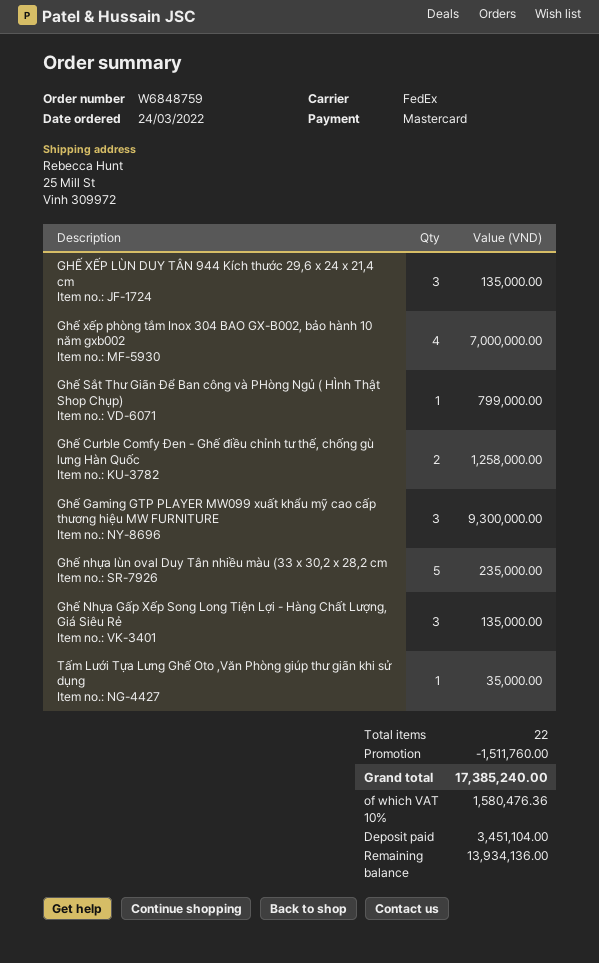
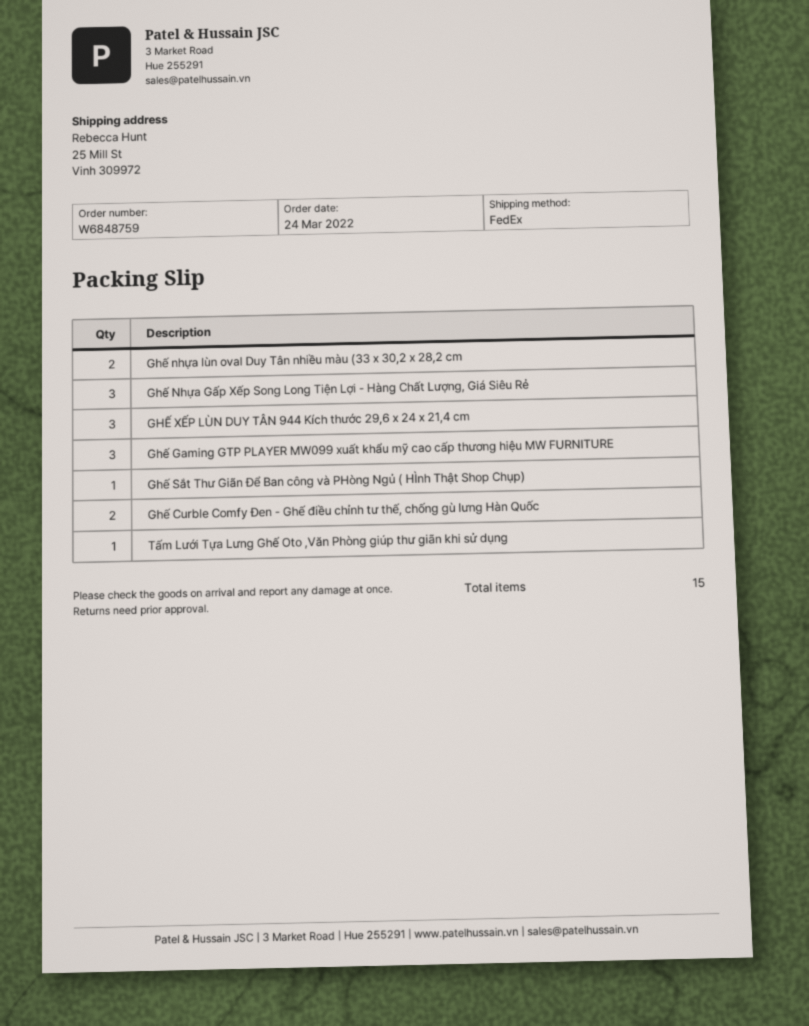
Ghế xếp phòng tắm Inox 304 BAO GX-B002, bảo hành 10 năm gxb002: 4 -> none
Ghế nhựa lùn oval Duy Tân nhiều màu (33 x 30,2 x 28,2 cm: 5 -> 2
total quantity: 22 -> 15

